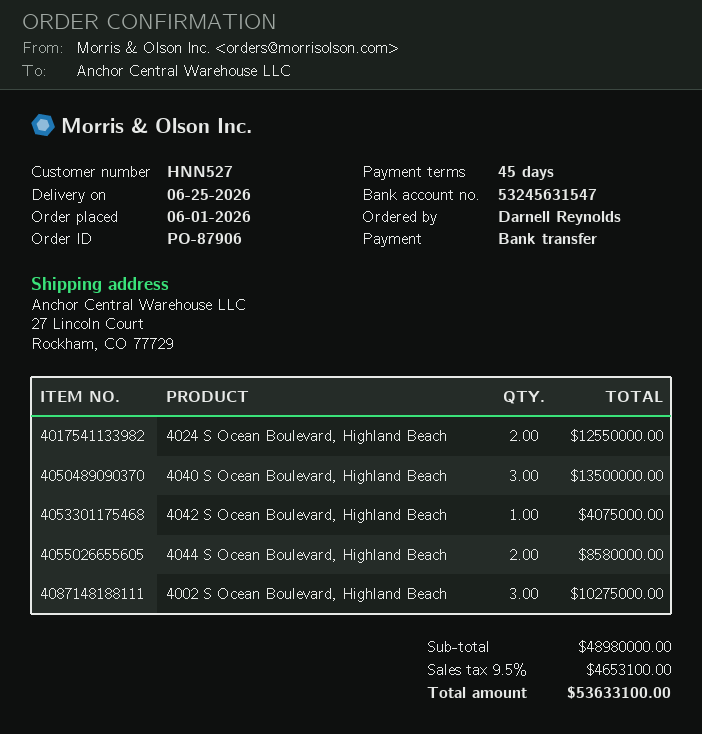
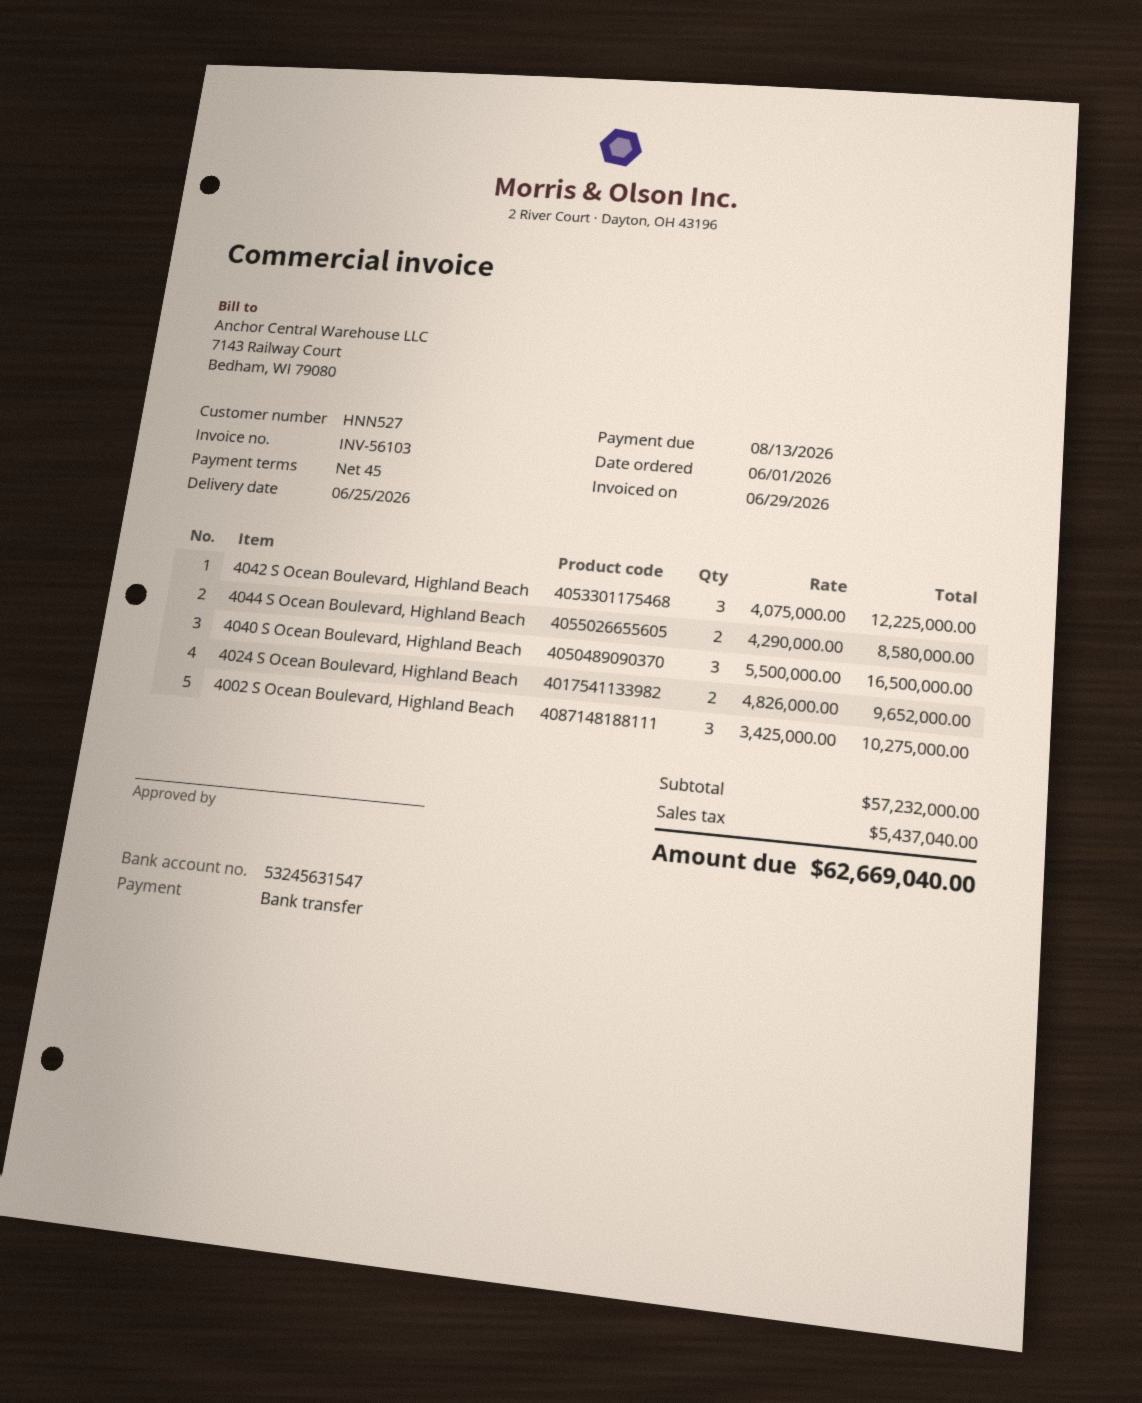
4024 S Ocean Boulevard, Highland Beach: 2 for 12550000.00 -> 2 for 9652000.00
4040 S Ocean Boulevard, Highland Beach: 3 for 13500000.00 -> 3 for 16500000.00
4042 S Ocean Boulevard, Highland Beach: 1 for 4075000.00 -> 3 for 12225000.00
subtotal: 48980000.00 -> 57232000.00
tax: 4653100.00 -> 5437040.00
total: 53633100.00 -> 62669040.00

